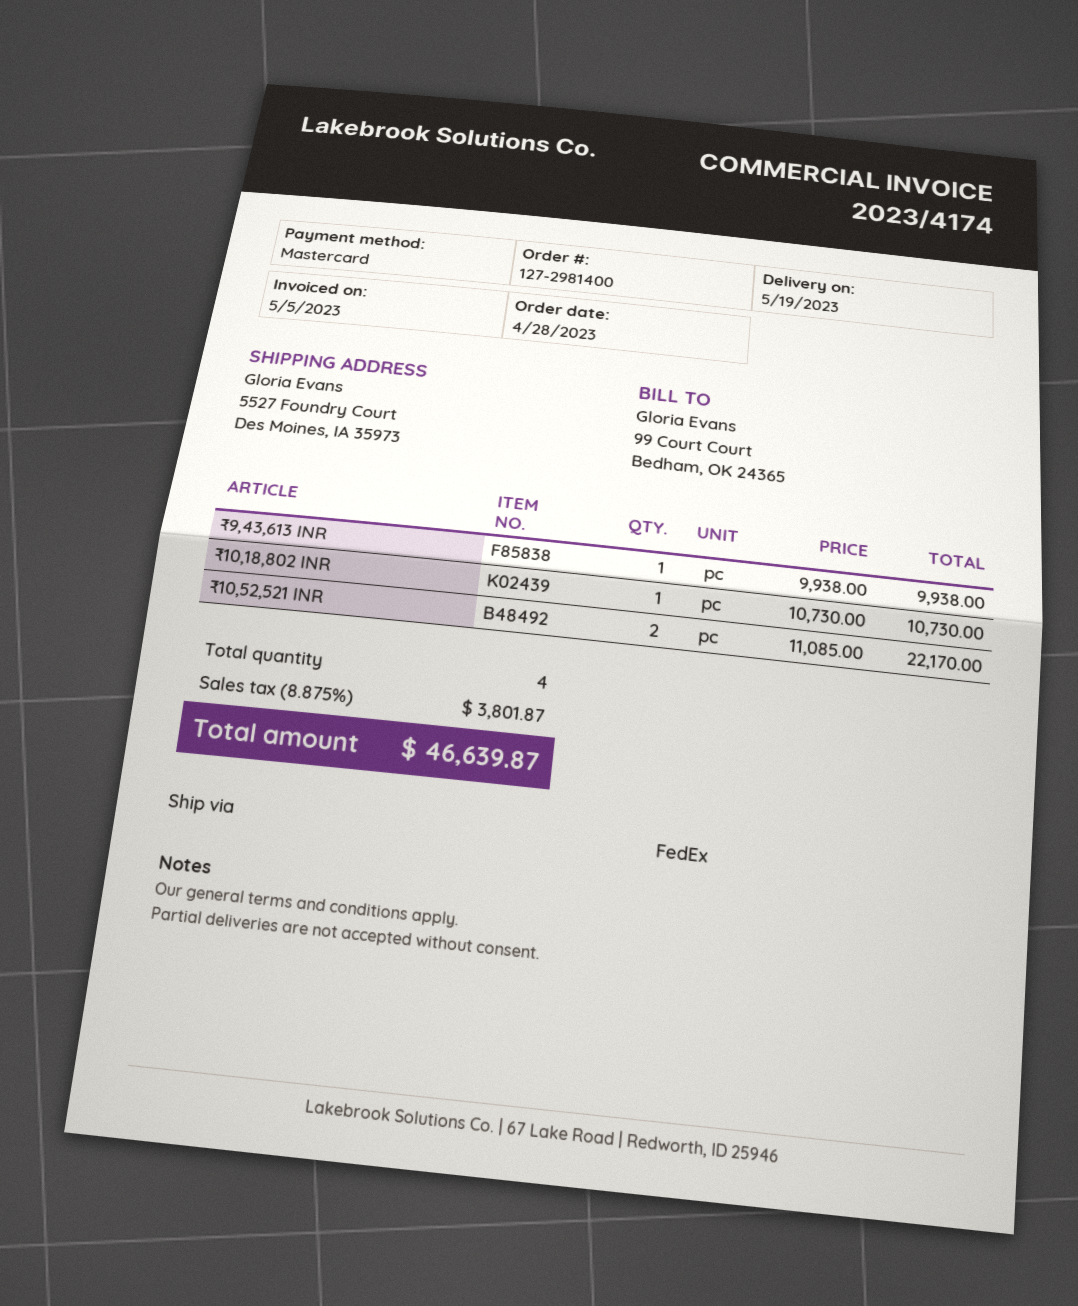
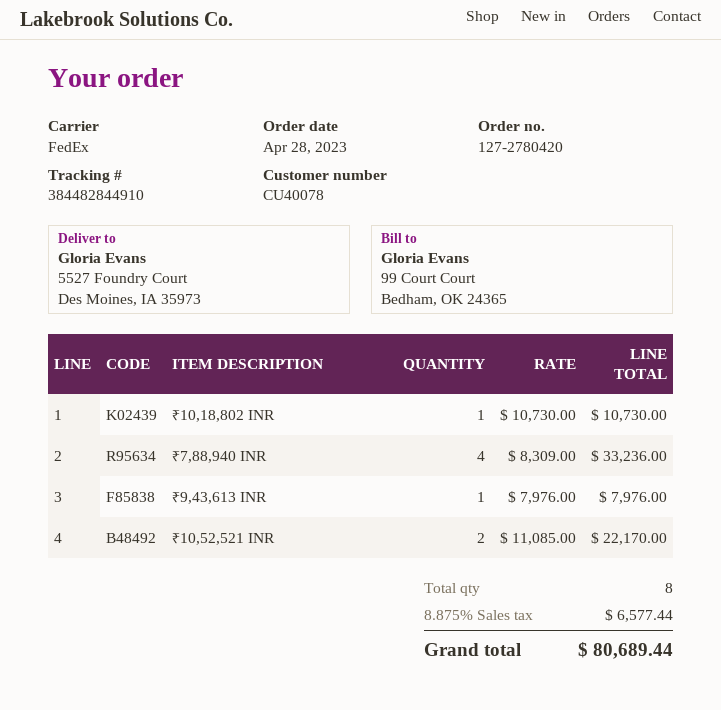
order number: 127-2981400 -> 127-2780420
₹9,43,613 INR: 1 x 9938.00 = 9938.00 -> 1 x 7976.00 = 7976.00
₹7,88,940 INR: none -> 4 x 8309.00 = 33236.00
total quantity: 4 -> 8
tax: 8.875% = 3801.87 -> 8.875% = 6577.44
total: 46639.87 -> 80689.44

